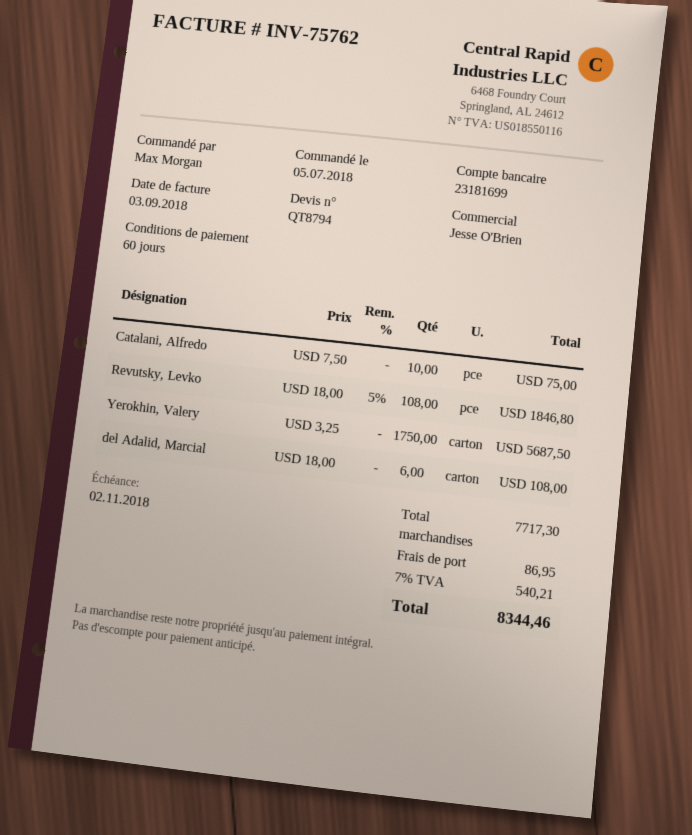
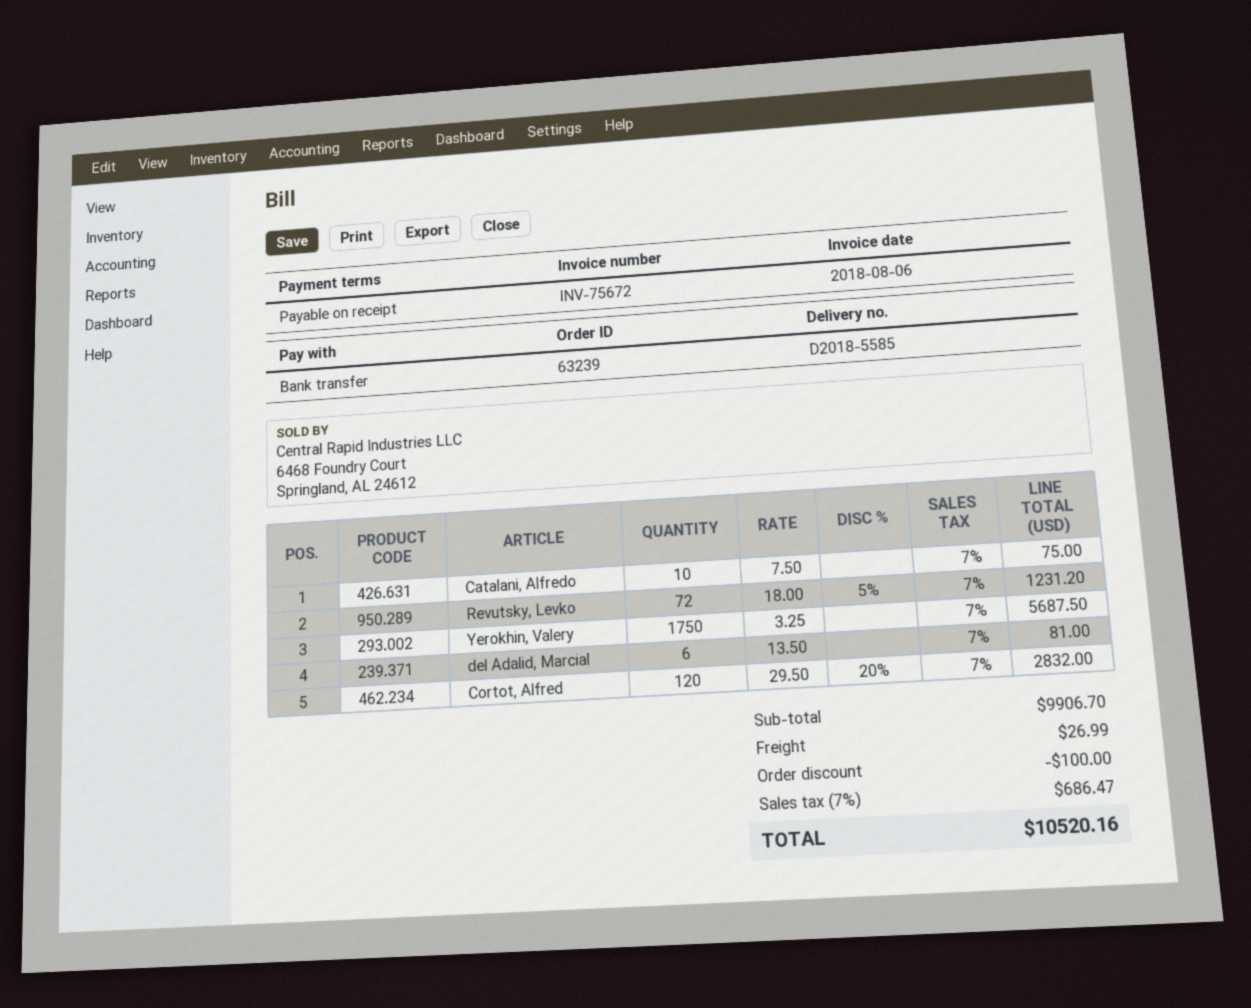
invoice number: INV-75762 -> INV-75672
invoice date: 2018-09-03 -> 2018-08-06
payment terms: 60 days -> on receipt
Revutsky, Levko: 108 x 18.00 - 5% = 1846.80 -> 72 x 18.00 - 5% = 1231.20
del Adalid, Marcial: 6 x 18.00 = 108.00 -> 6 x 13.50 = 81.00
Cortot, Alfred: none -> 120 x 29.50 - 20% = 2832.00
subtotal: 7717.30 -> 9906.70
discount: none -> 100.00
shipping: 86.95 -> 26.99
tax: 7% = 540.21 -> 7% = 686.47
total: 8344.46 -> 10520.16

